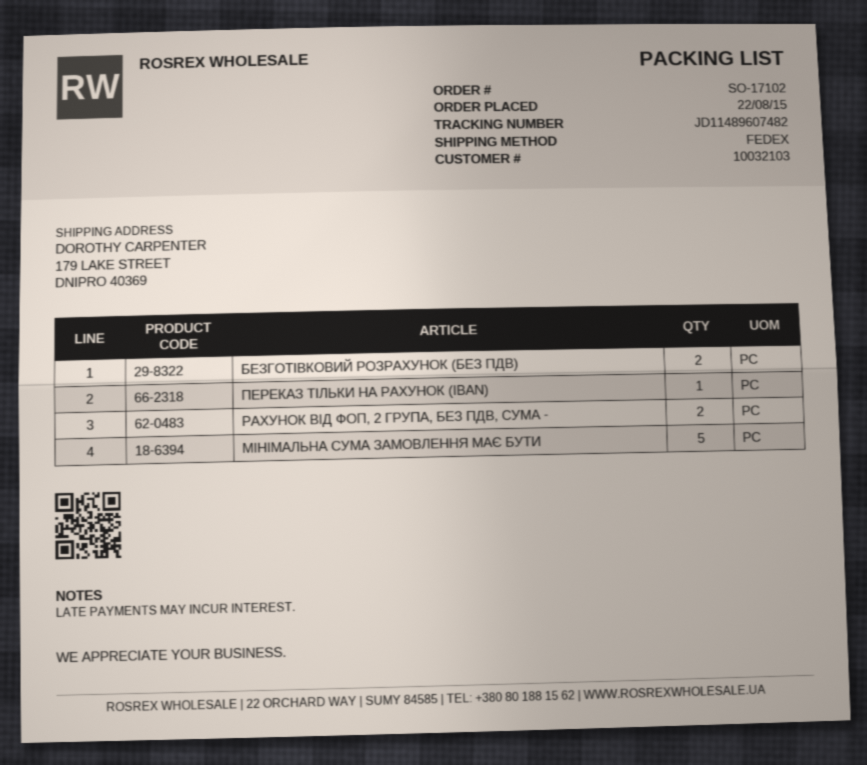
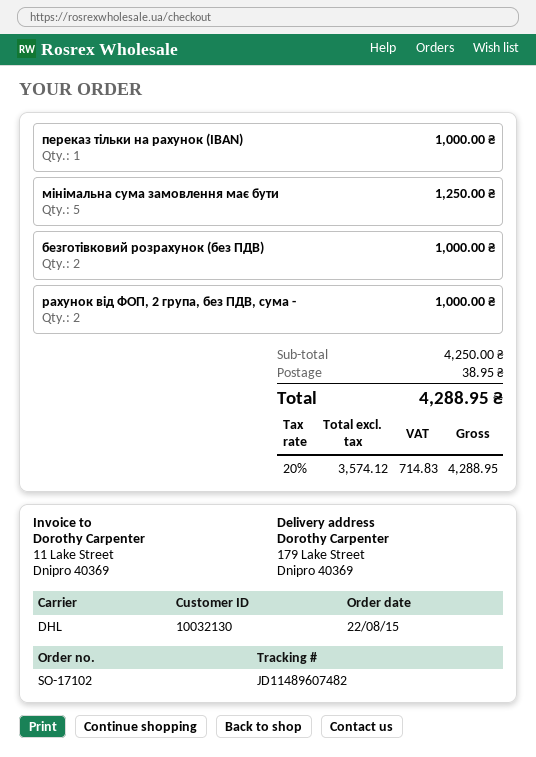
customer number: 10032103 -> 10032130
shipping method: FedEx -> DHL

